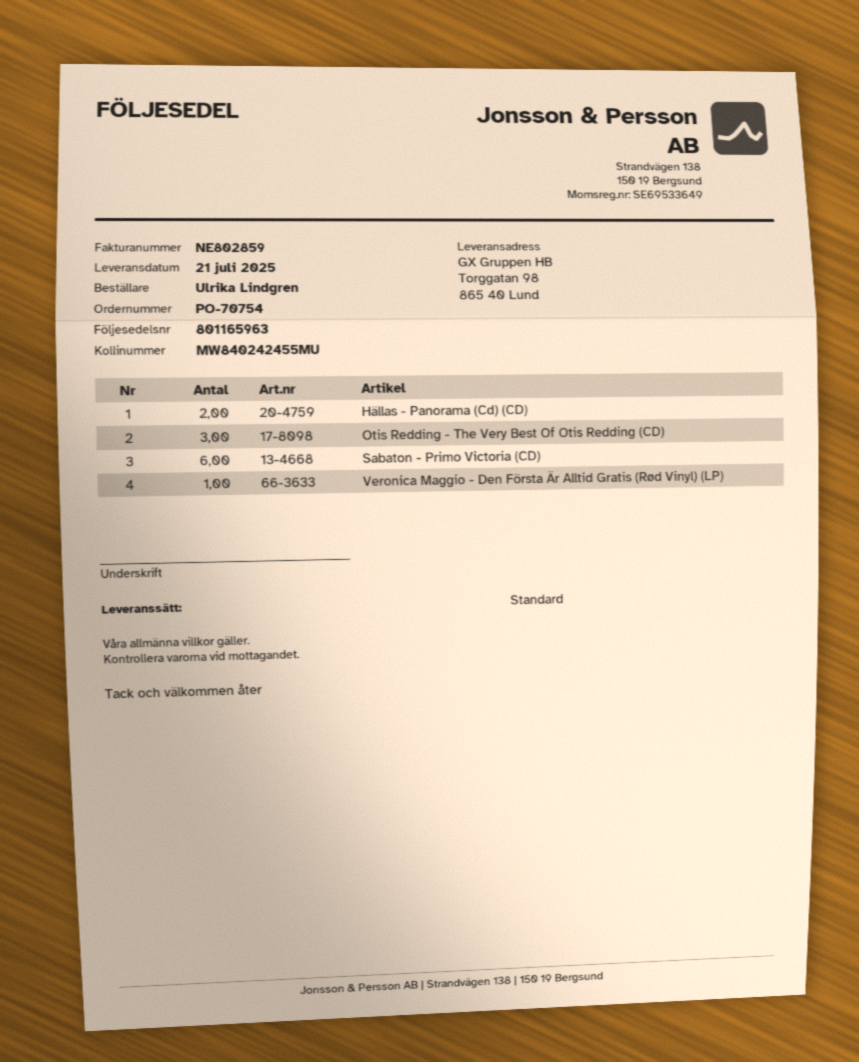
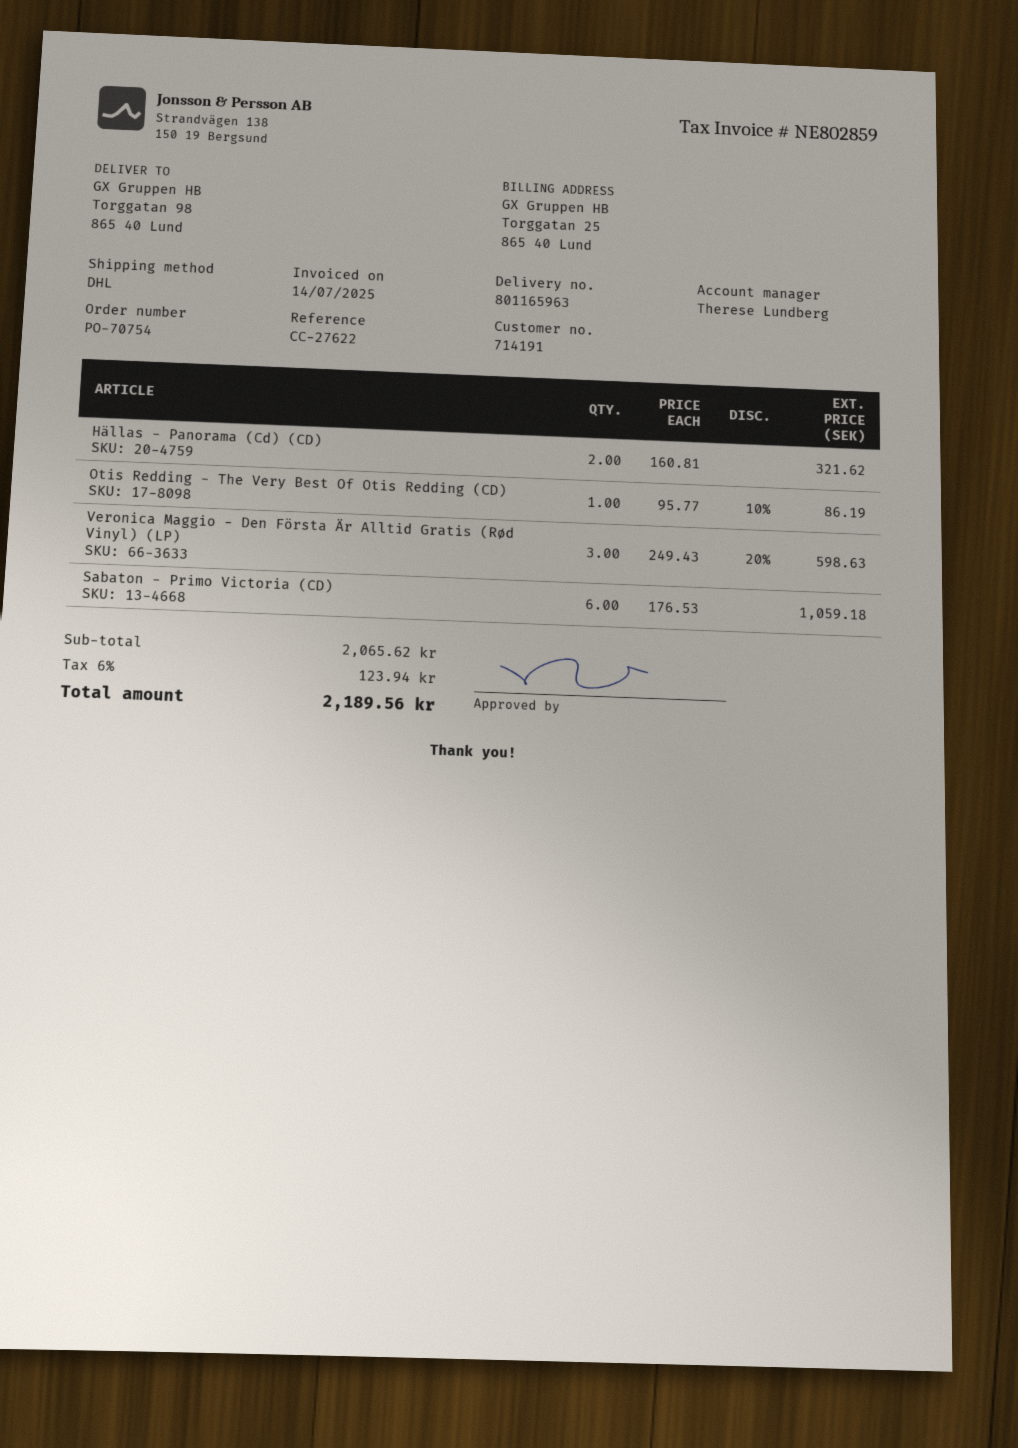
shipping method: standard -> DHL
Otis Redding - The Very Best Of Otis Redding (CD): 3 -> 1
Veronica Maggio - Den Första Är Alltid Gratis (Rød Vinyl) (LP): 1 -> 3

